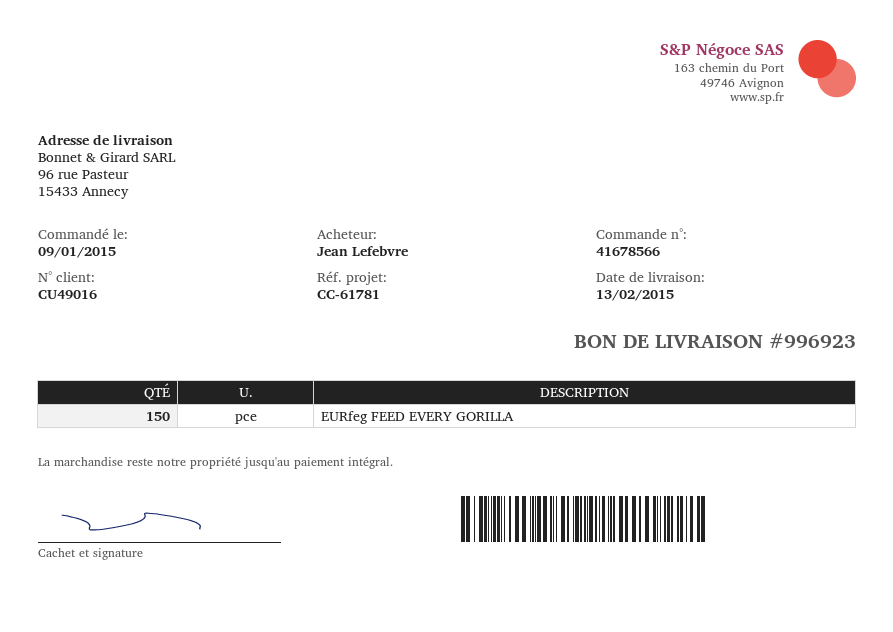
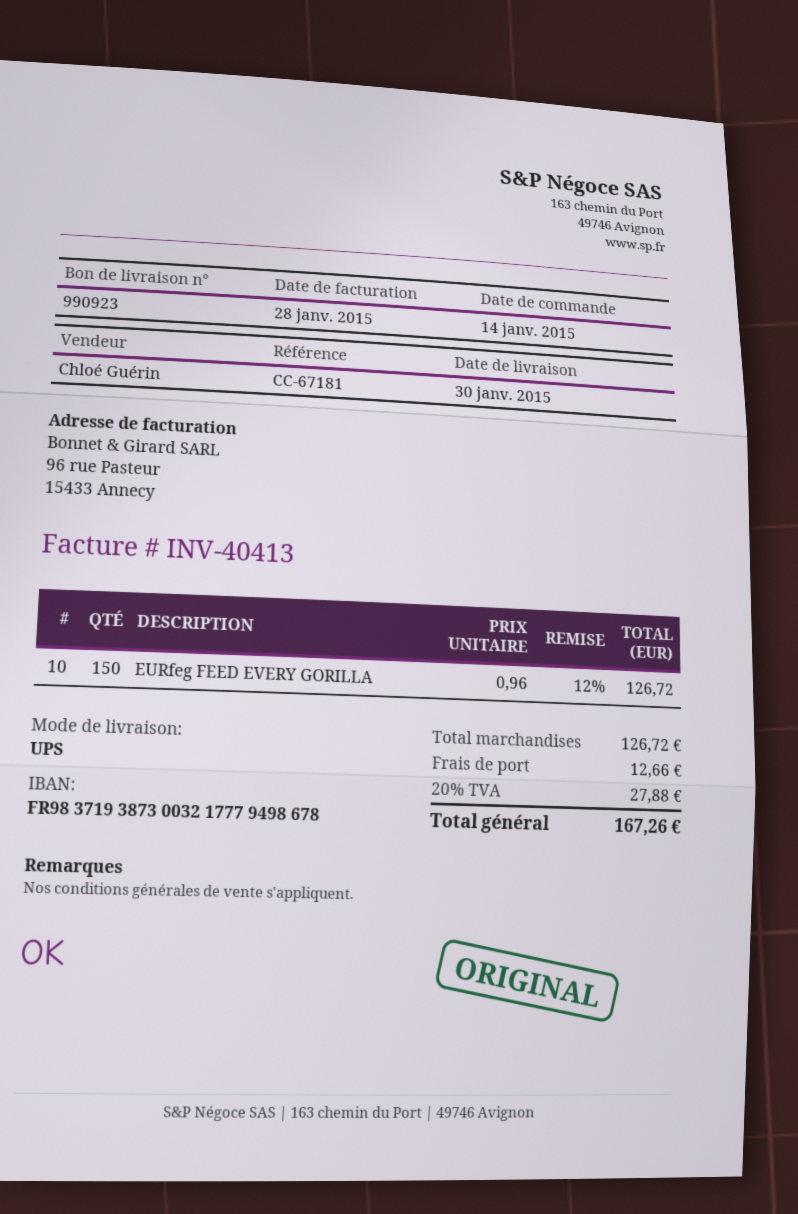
order date: 2015-01-09 -> 2015-01-14
delivery note number: 996923 -> 990923
delivery date: 2015-02-13 -> 2015-01-30
reference: CC-61781 -> CC-67181

